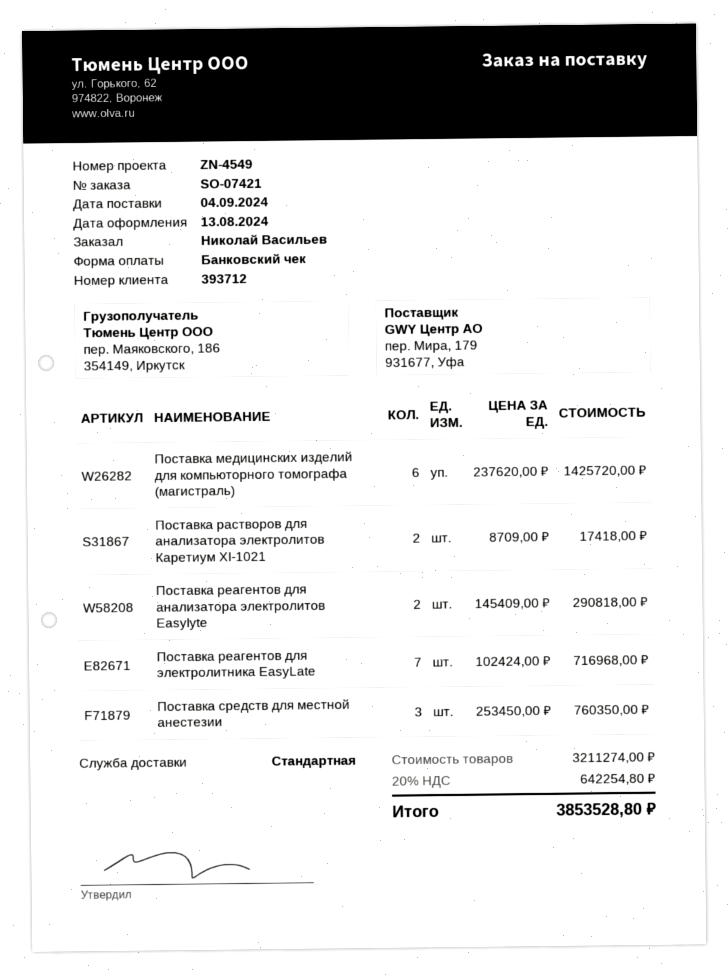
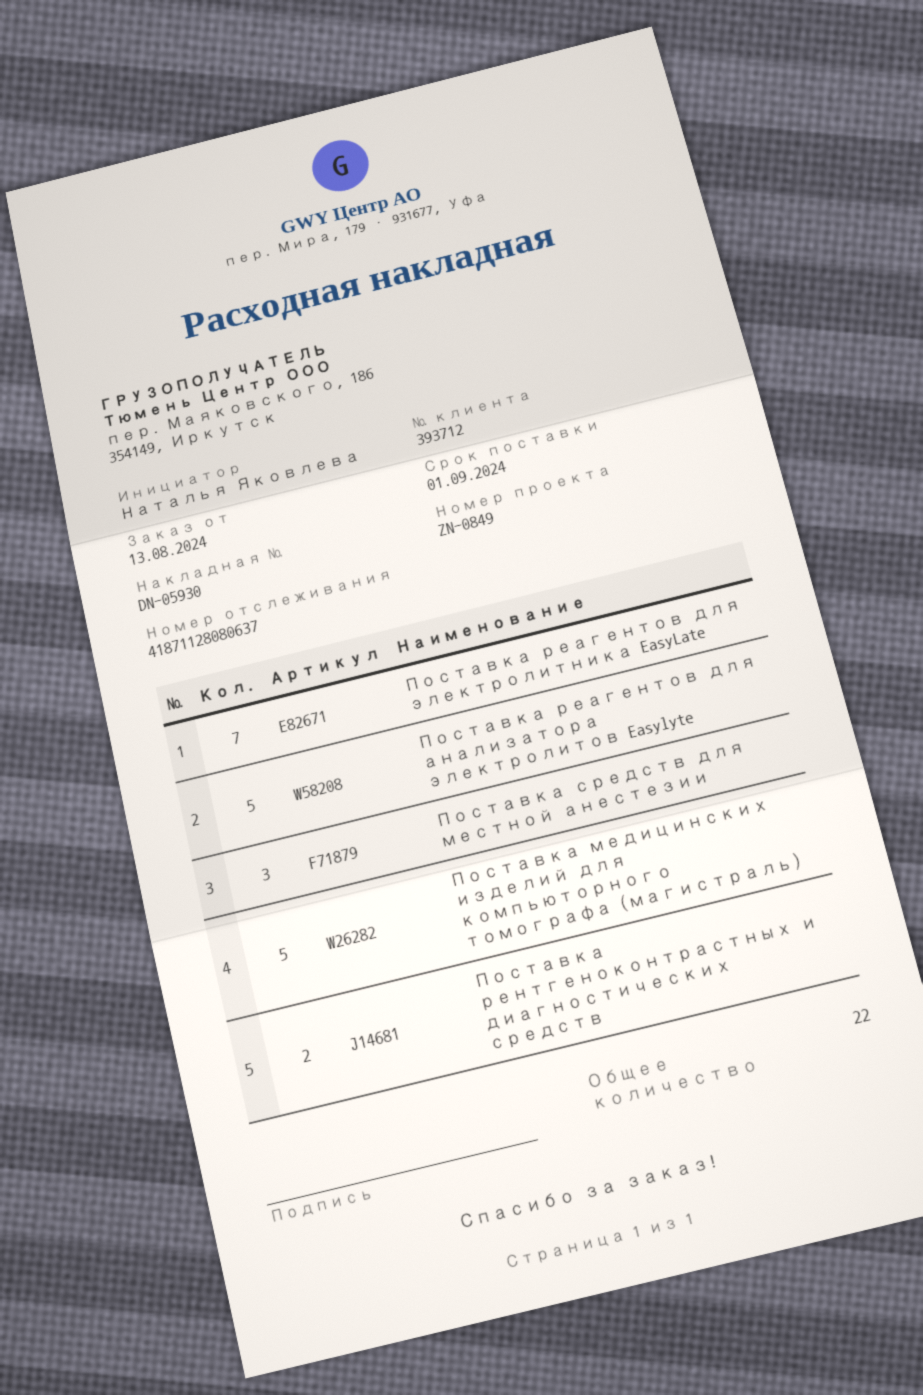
delivery date: 2024-09-04 -> 2024-09-01
reference: ZN-4549 -> ZN-0849
ordered by: Николай Васильев -> Наталья Яковлева
Поставка медицинских изделий для компьюторного томографа (магистраль): 6 -> 5
Поставка растворов для анализатора электролитов Каретиум XI-1021: 2 -> none
Поставка реагентов для анализатора электролитов Easylyte: 2 -> 5
Поставка рентгеноконтрастных и диагностических средств: none -> 2

